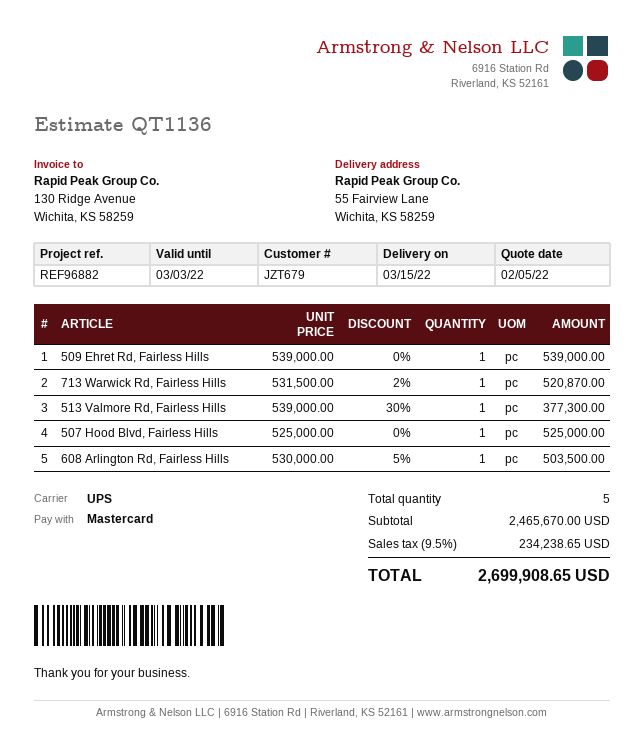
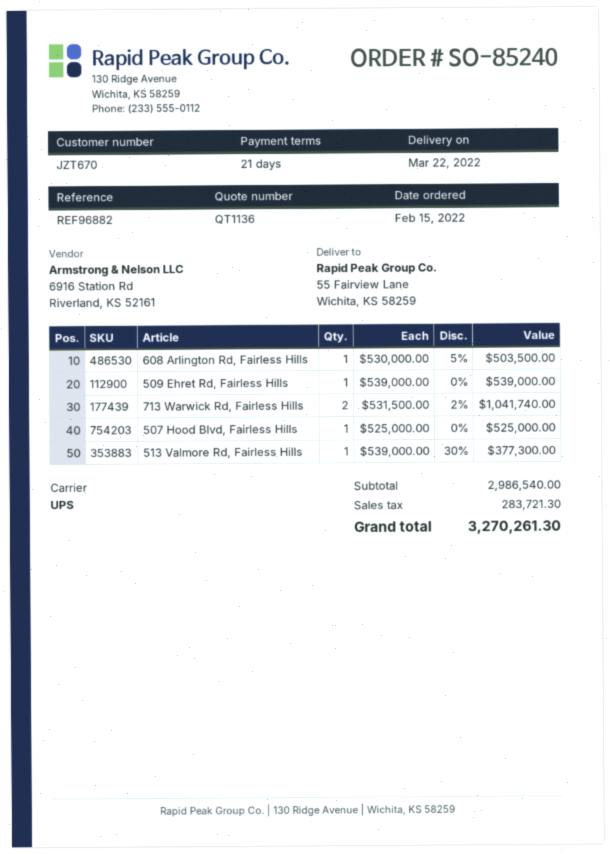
delivery date: 2022-03-15 -> 2022-03-22
customer number: JZT679 -> JZT670
713 Warwick Rd, Fairless Hills: 1 x 531500.00 - 2% = 520870.00 -> 2 x 531500.00 - 2% = 1041740.00
subtotal: 2465670.00 -> 2986540.00
tax: 234238.65 -> 283721.30
total: 2699908.65 -> 3270261.30

